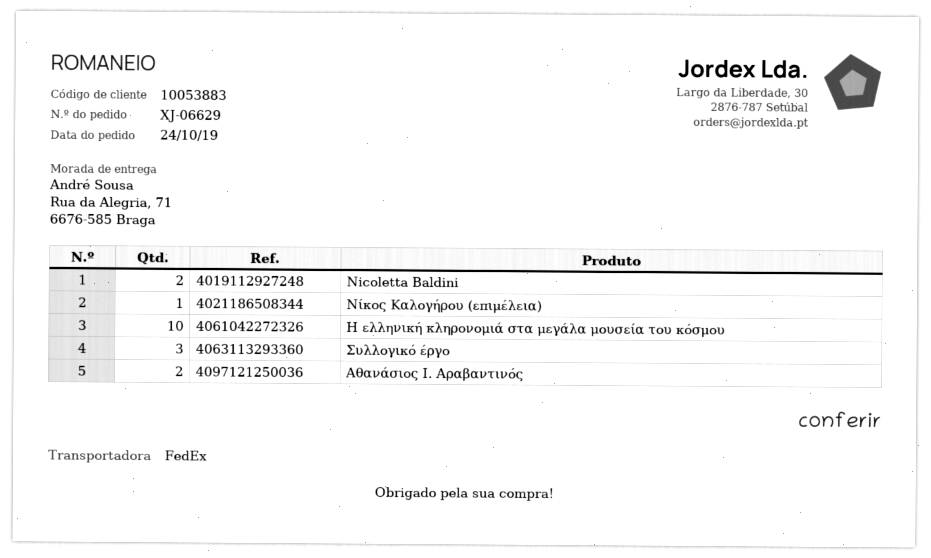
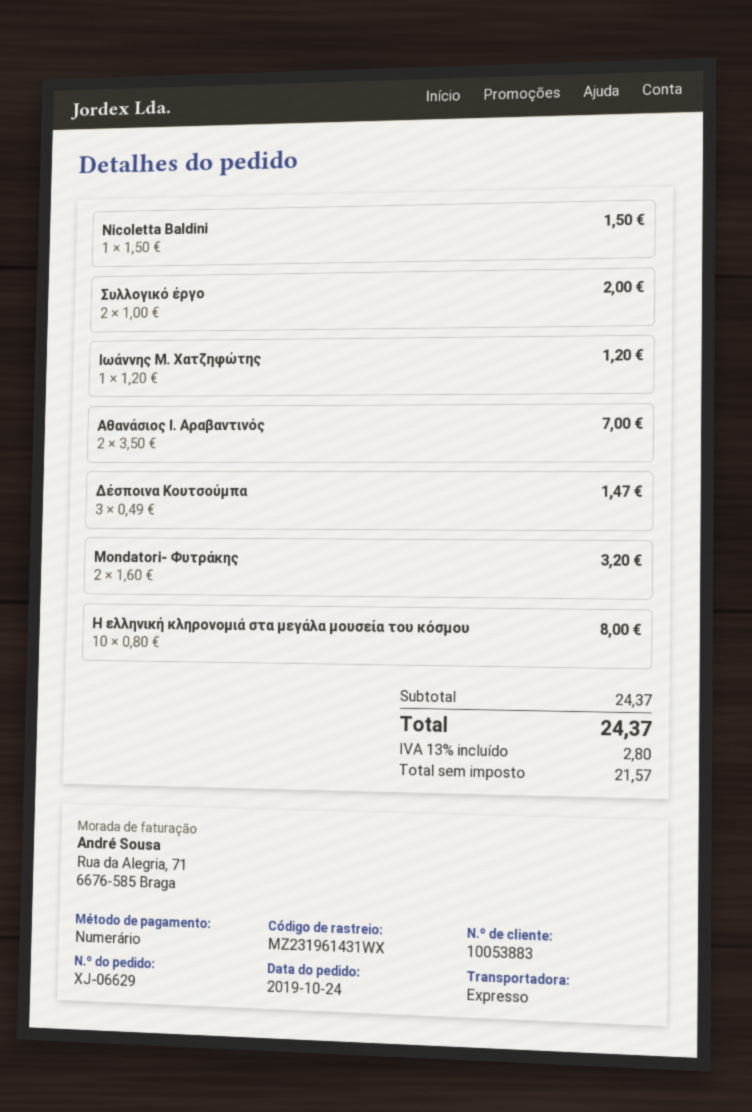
shipping method: FedEx -> express
Nicoletta Baldini: 2 -> 1
Νίκος Καλογήρου (επιμέλεια): 1 -> none
Συλλογικό έργο: 3 -> 2
Ιωάννης Μ. Χατζηφώτης: none -> 1
Δέσποινα Κουτσούμπα: none -> 3
Mondatori- Φυτράκης: none -> 2

